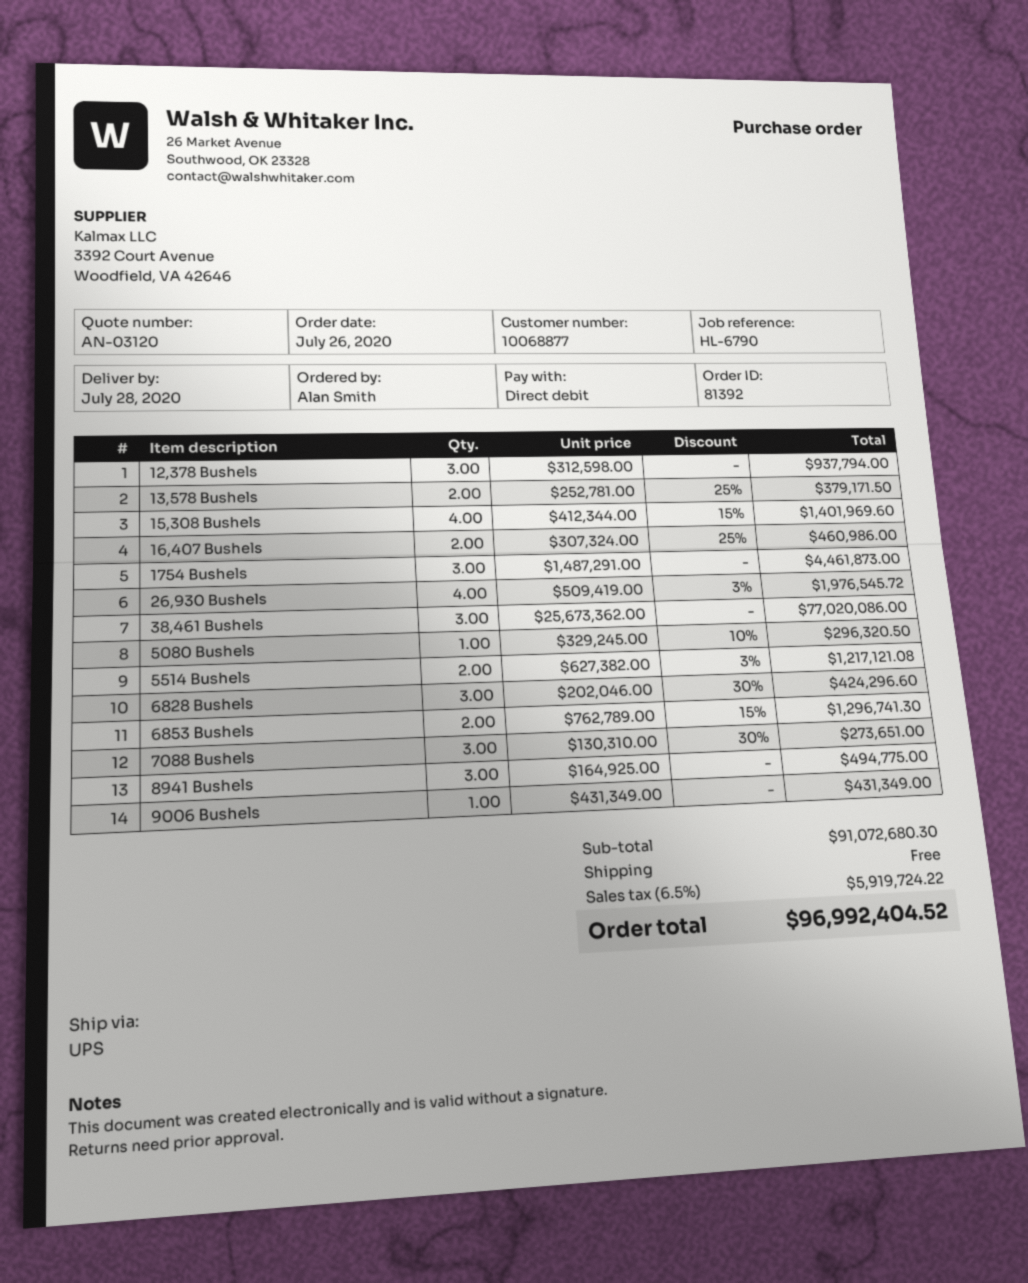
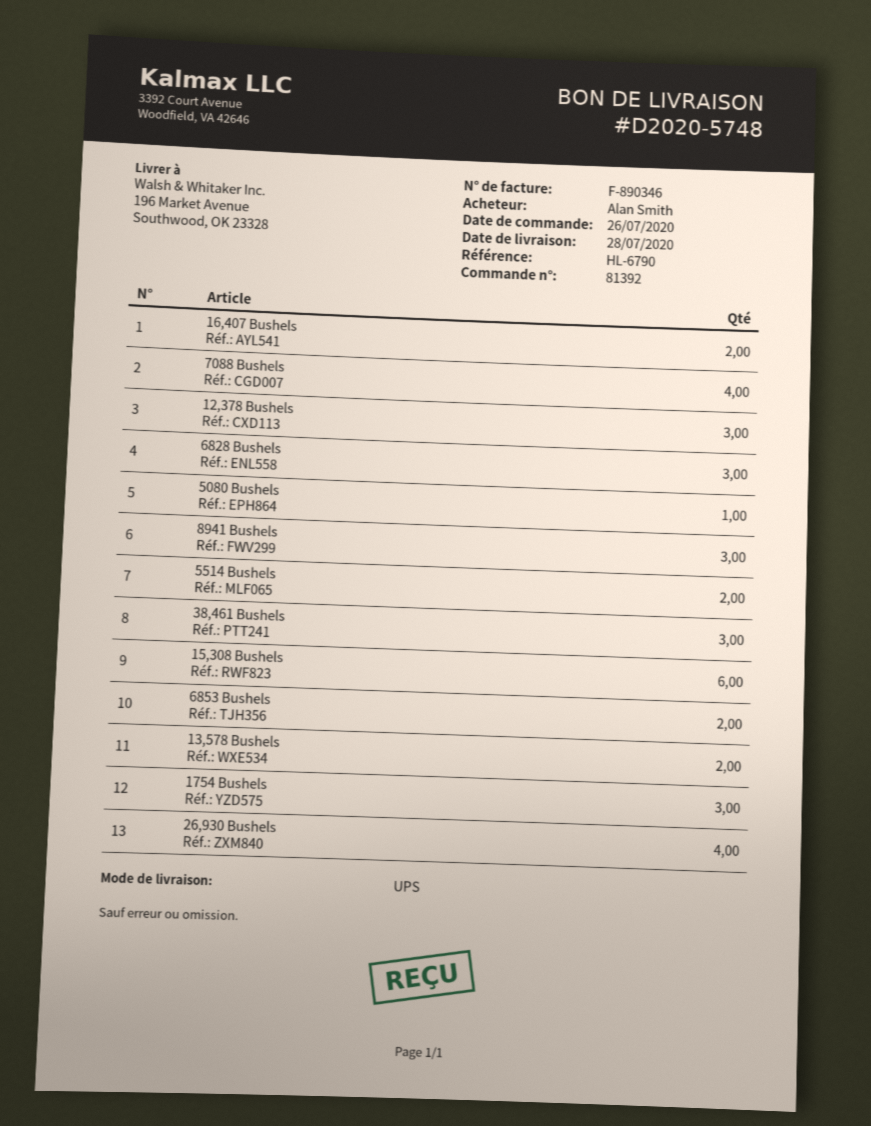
15,308 Bushels: 4 -> 6
7088 Bushels: 3 -> 4
9006 Bushels: 1 -> none

